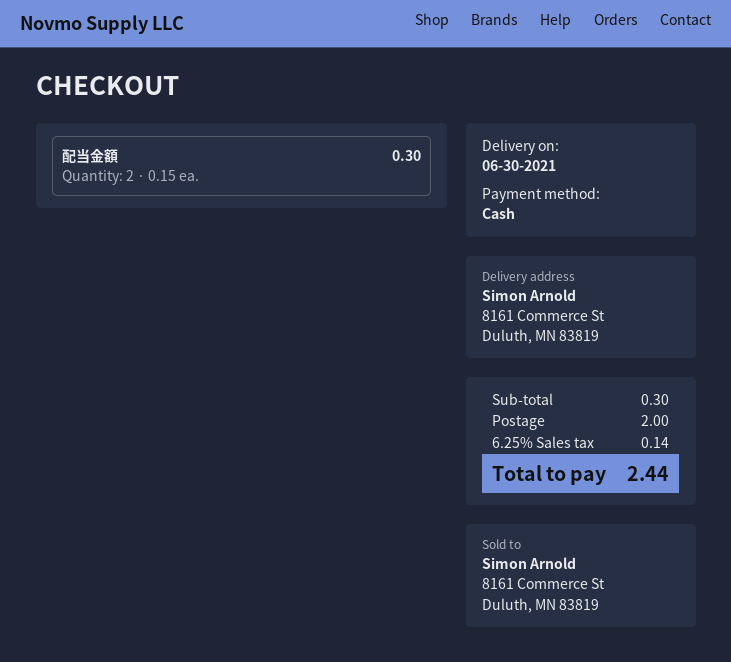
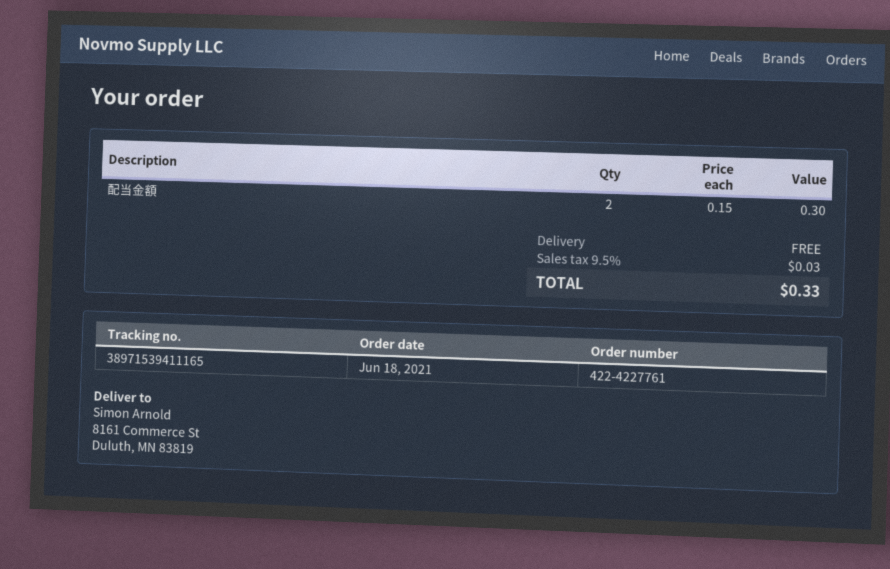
shipping: 2.00 -> 0.00
tax: 6.25% = 0.14 -> 9.5% = 0.03
total: 2.44 -> 0.33

